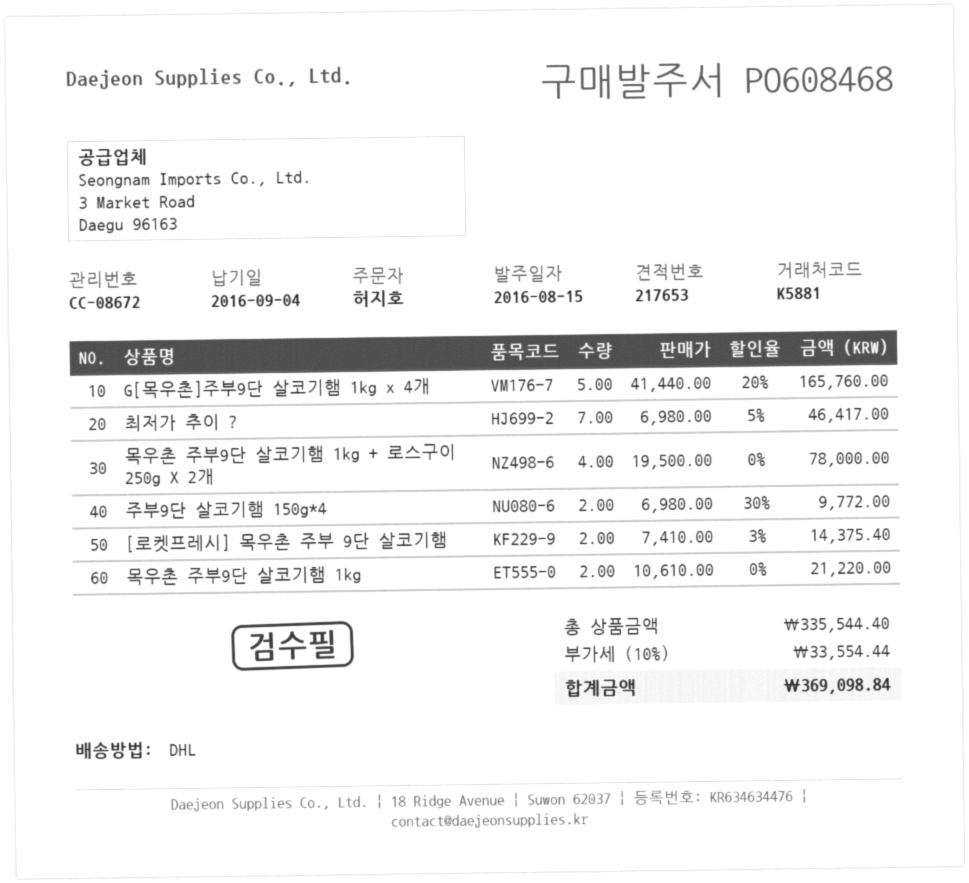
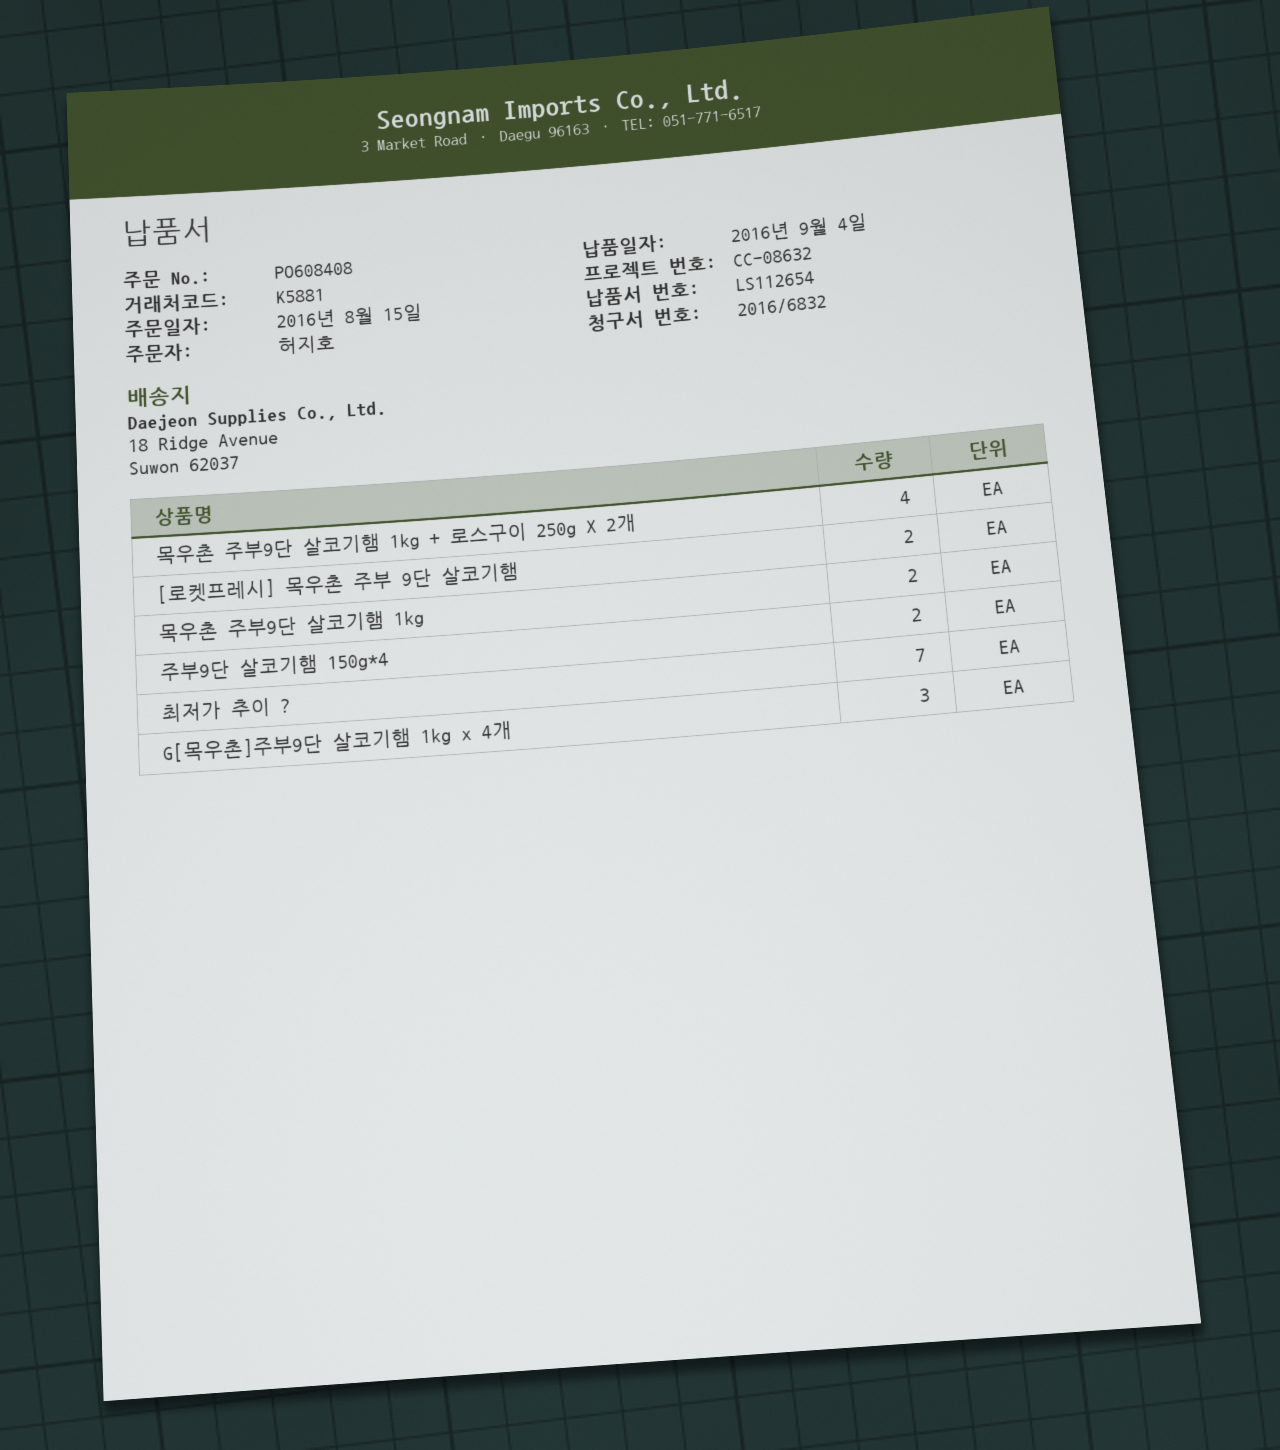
order number: PO608468 -> PO608408
reference: CC-08672 -> CC-08632
G[목우촌]주부9단 살코기햄 1kg x 4개: 5 -> 3

